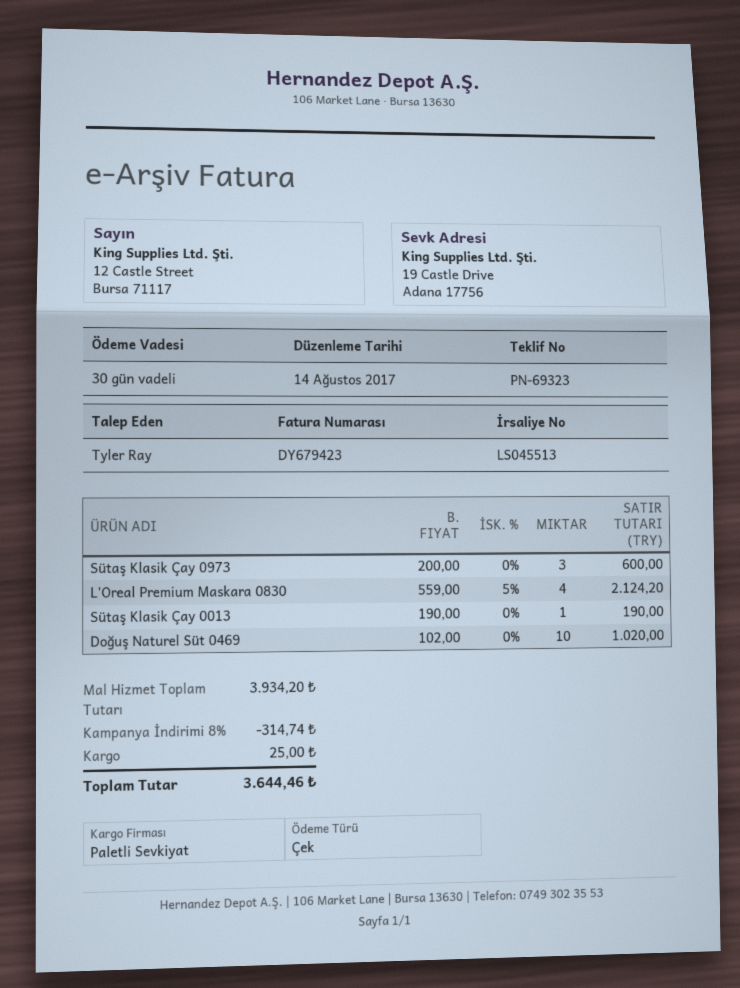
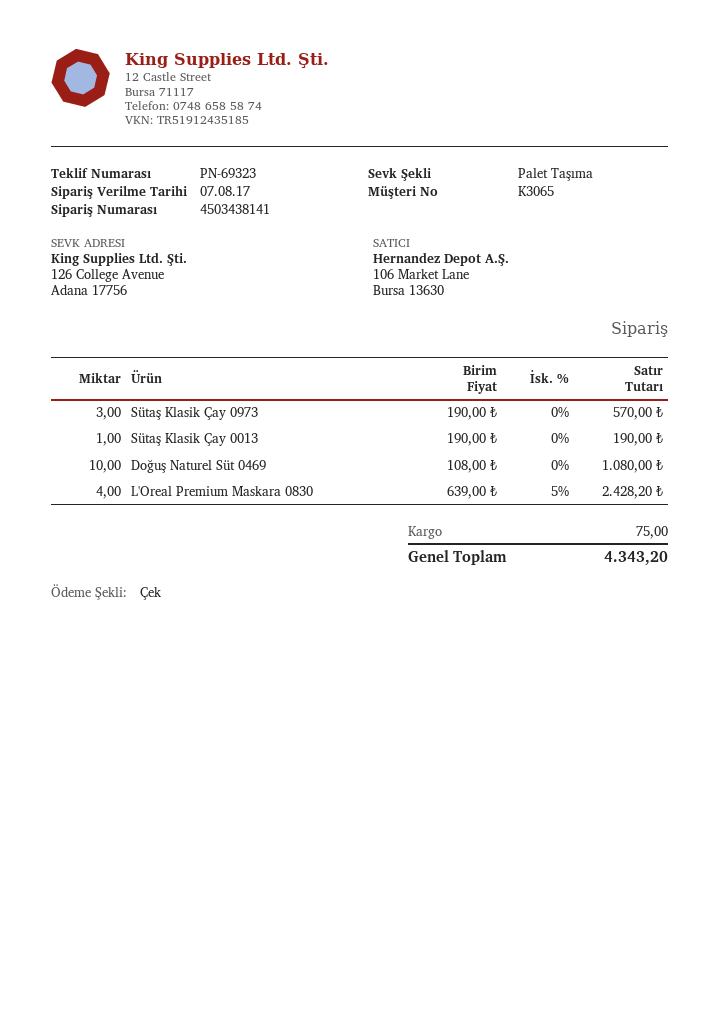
ship to: 19 Castle Drive, Adana 17756 -> 126 College Avenue, Adana 17756
Sütaş Klasik Çay 0973: 3 x 200.00 = 600.00 -> 3 x 190.00 = 570.00
L'Oreal Premium Maskara 0830: 4 x 559.00 - 5% = 2124.20 -> 4 x 639.00 - 5% = 2428.20
Doğuş Naturel Süt 0469: 10 x 102.00 = 1020.00 -> 10 x 108.00 = 1080.00
discount: 8% = 314.74 -> none
shipping: 25.00 -> 75.00
total: 3644.46 -> 4343.20

